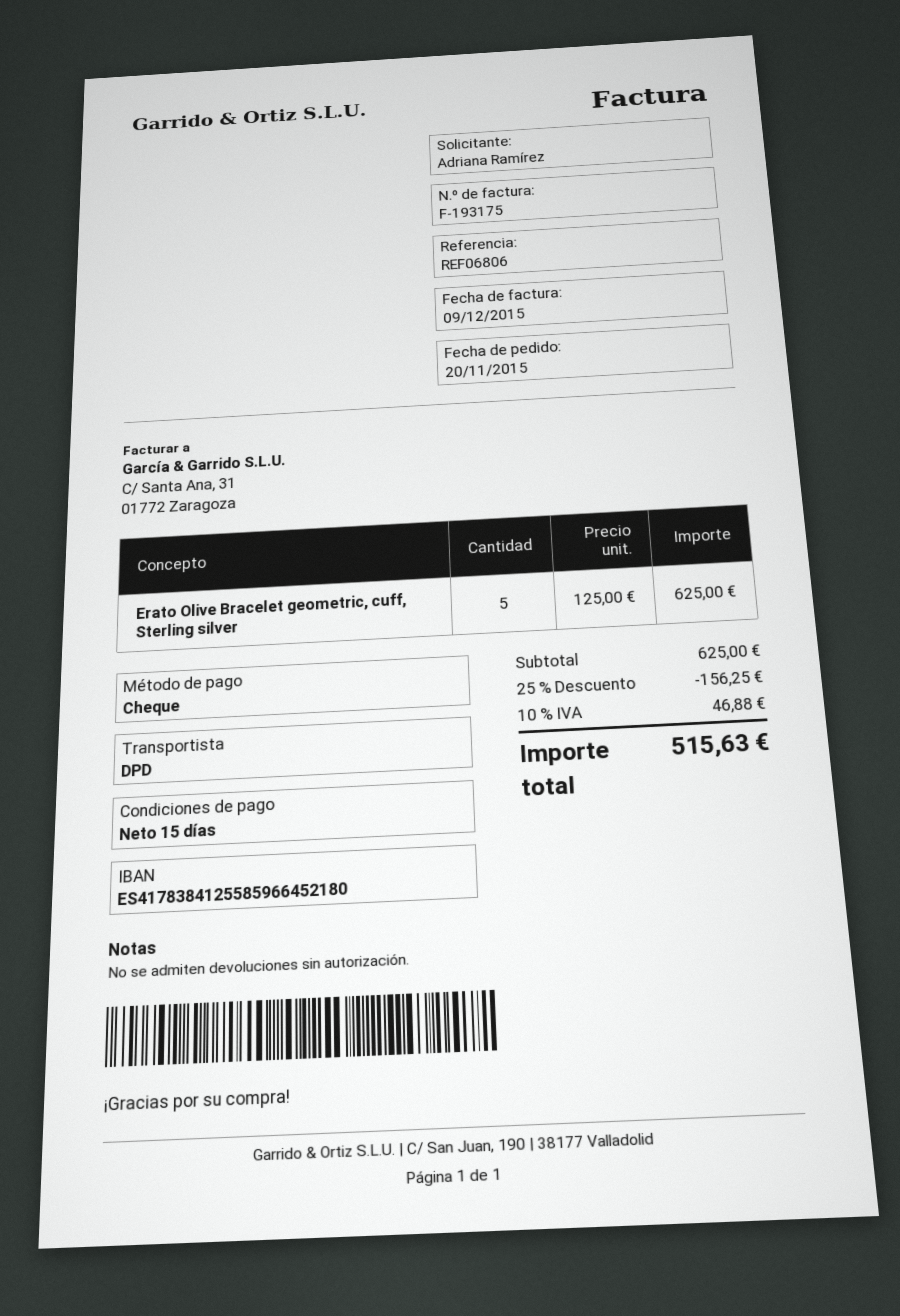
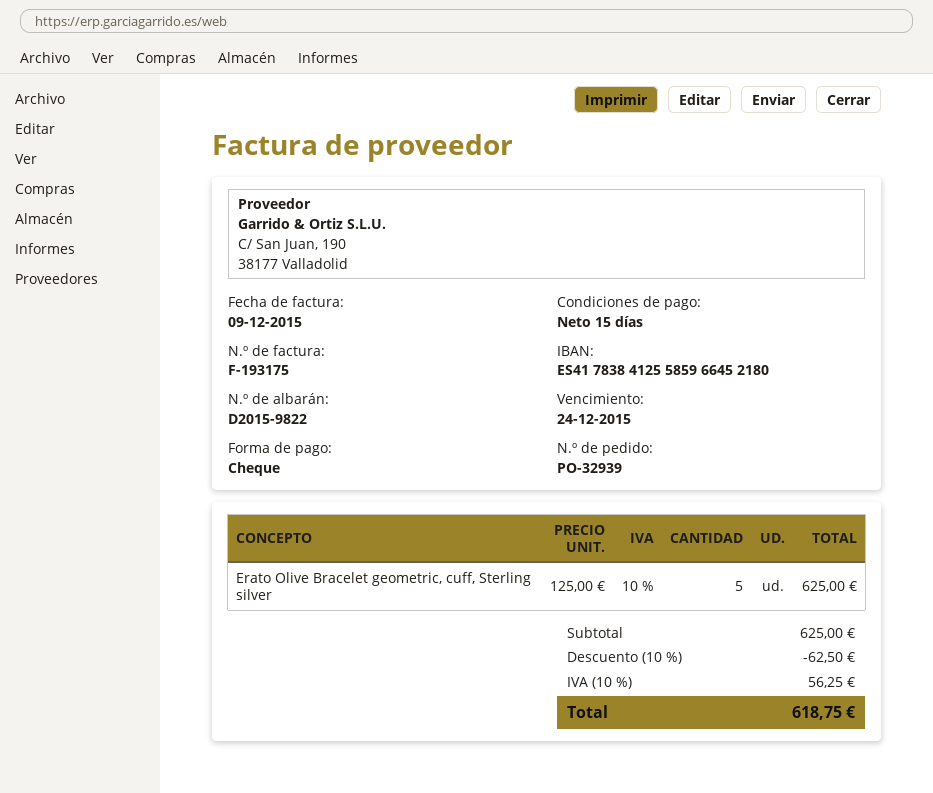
discount: 25% = 156.25 -> 10% = 62.50
tax: 10% = 46.88 -> 10% = 56.25
total: 515.63 -> 618.75

